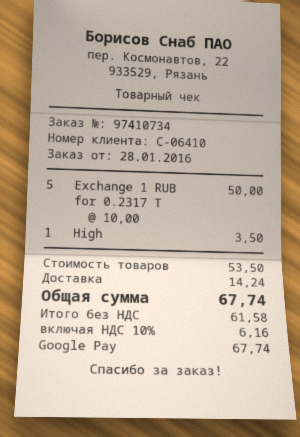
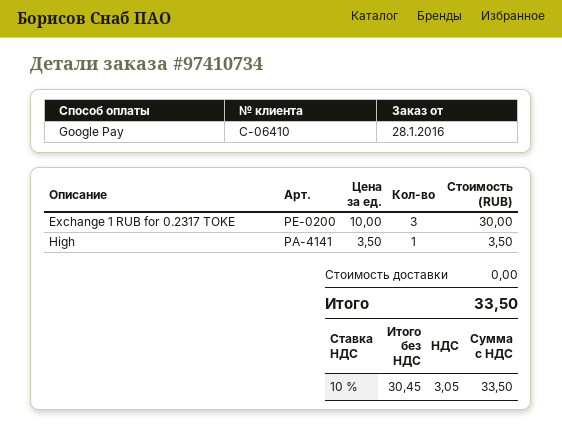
Exchange 1 RUB for 0.2317 T: 5 x 10.00 = 50.00 -> 3 x 10.00 = 30.00
shipping: 14.24 -> 0.00
net: 61.58 -> 30.45
tax: 10% = 6.16 -> 10% = 3.05
total: 67.74 -> 33.50

